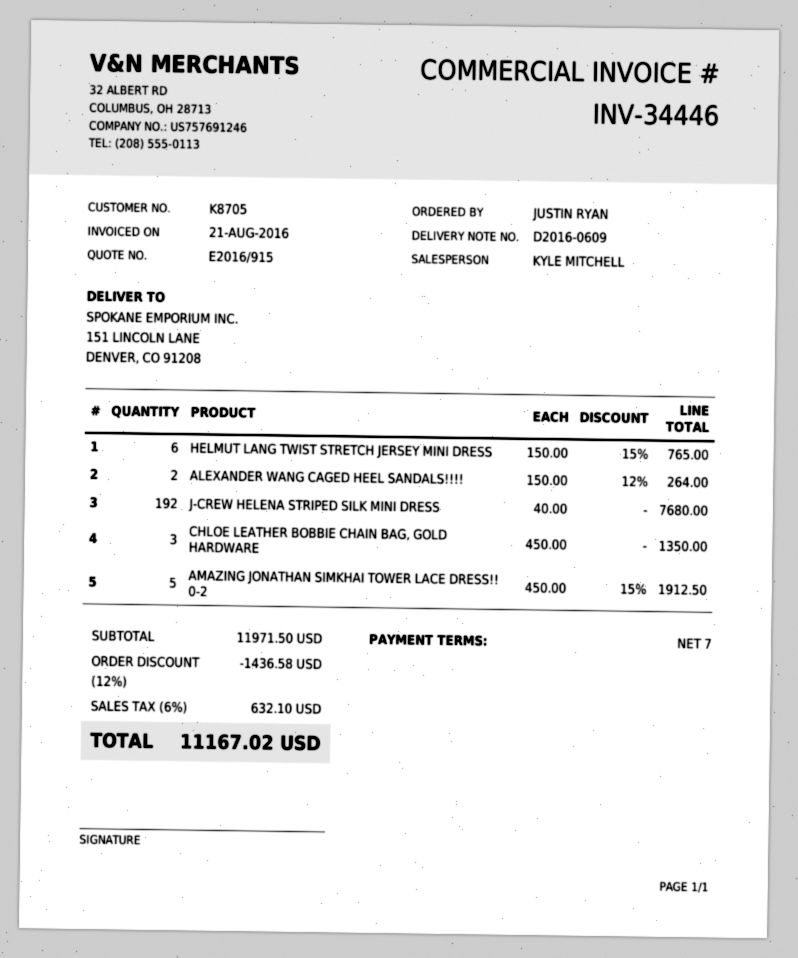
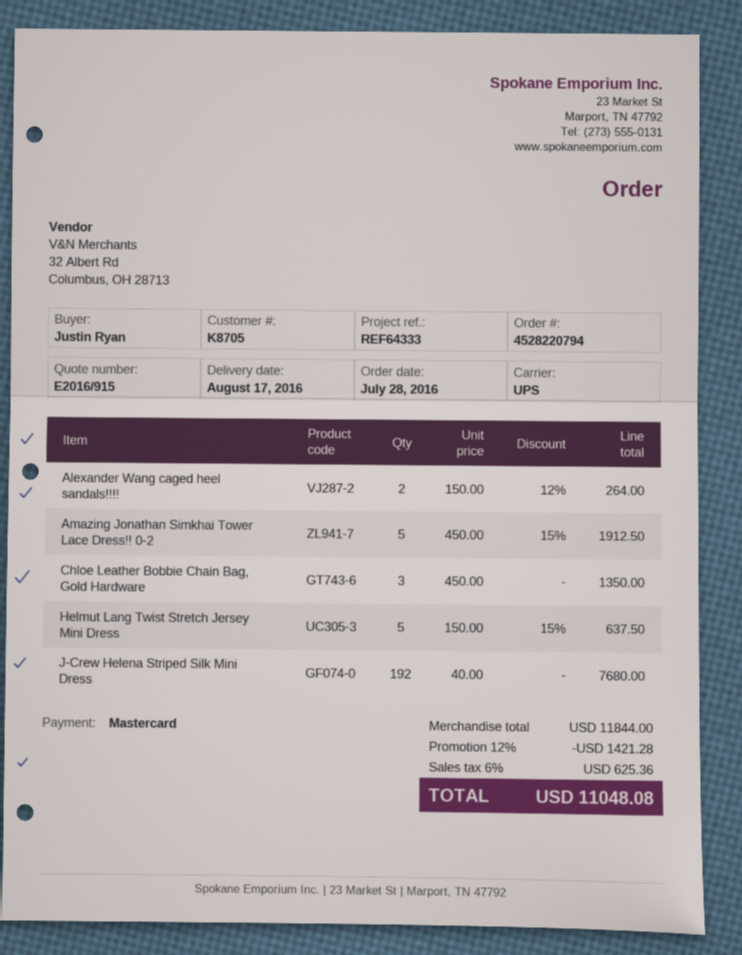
HELMUT LANG TWIST STRETCH JERSEY MINI DRESS: 6 x 150.00 - 15% = 765.00 -> 5 x 150.00 - 15% = 637.50
subtotal: 11971.50 -> 11844.00
discount: 12% = 1436.58 -> 12% = 1421.28
tax: 6% = 632.10 -> 6% = 625.36
total: 11167.02 -> 11048.08

